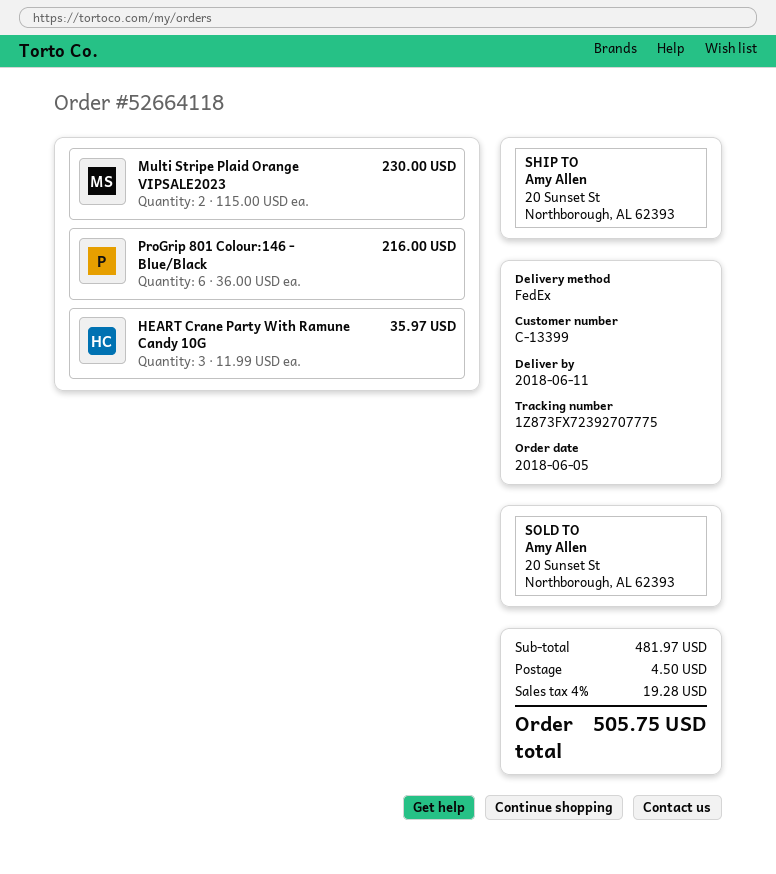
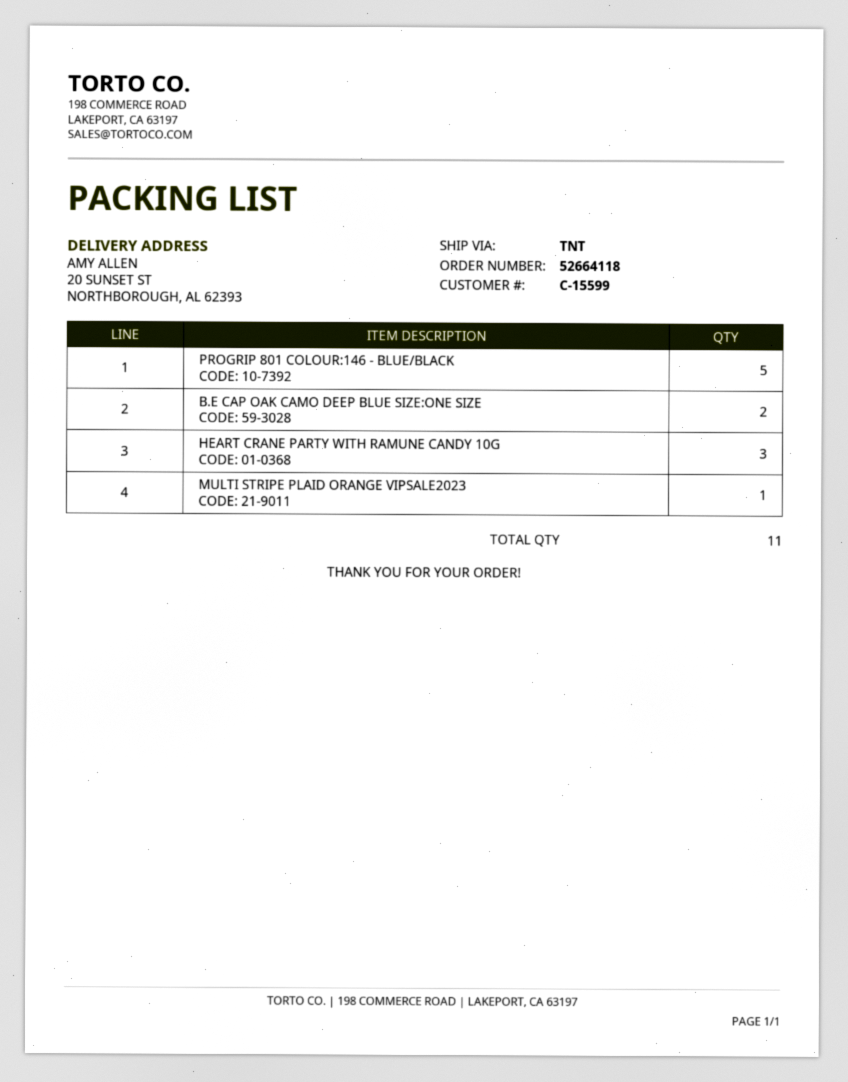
customer number: C-13399 -> C-15599
shipping method: FedEx -> TNT
Multi Stripe Plaid Orange VIPSALE2023: 2 -> 1
ProGrip 801 Colour:146 - Blue/Black: 6 -> 5
B.E CAP OAK CAMO DEEP BLUE SIZE:ONE SIZE: none -> 2

